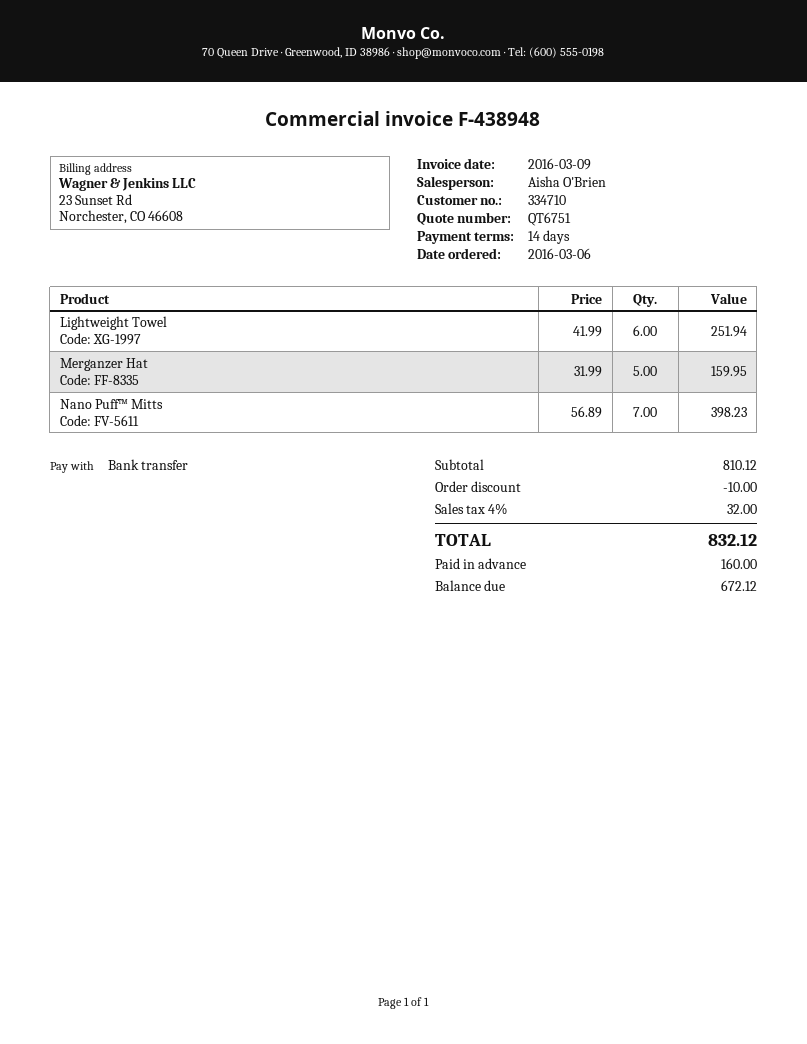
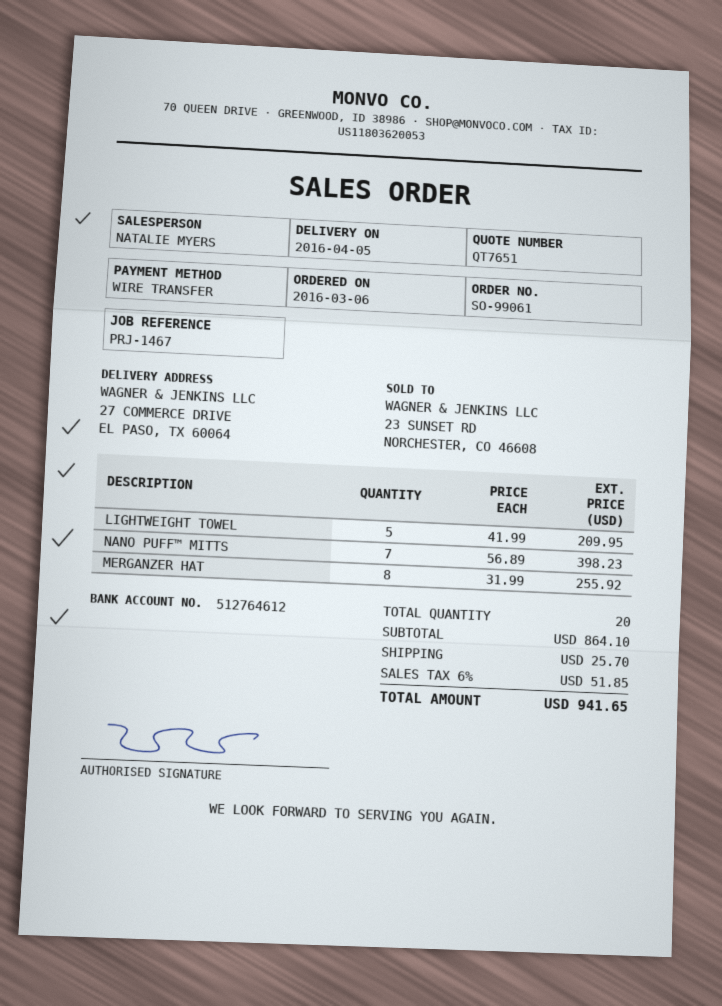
quote number: QT6751 -> QT7651
sales rep: Aisha O'Brien -> NATALIE MYERS
Lightweight Towel: 6 x 41.99 = 251.94 -> 5 x 41.99 = 209.95
Merganzer Hat: 5 x 31.99 = 159.95 -> 8 x 31.99 = 255.92
subtotal: 810.12 -> 864.10
discount: 10.00 -> none
shipping: none -> 25.70
tax: 4% = 32.00 -> 6% = 51.85
total: 832.12 -> 941.65

